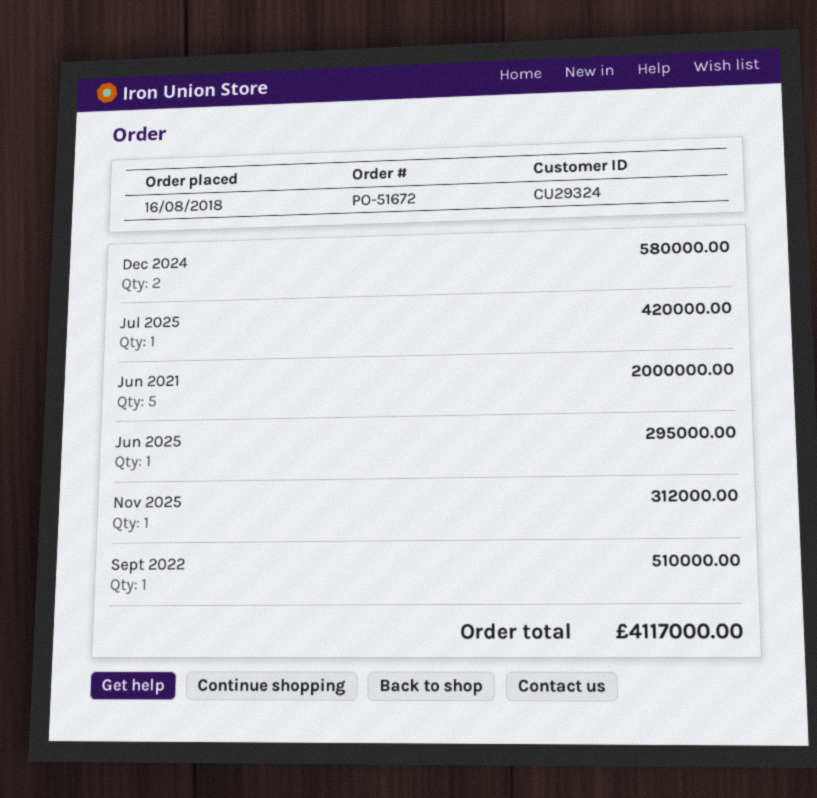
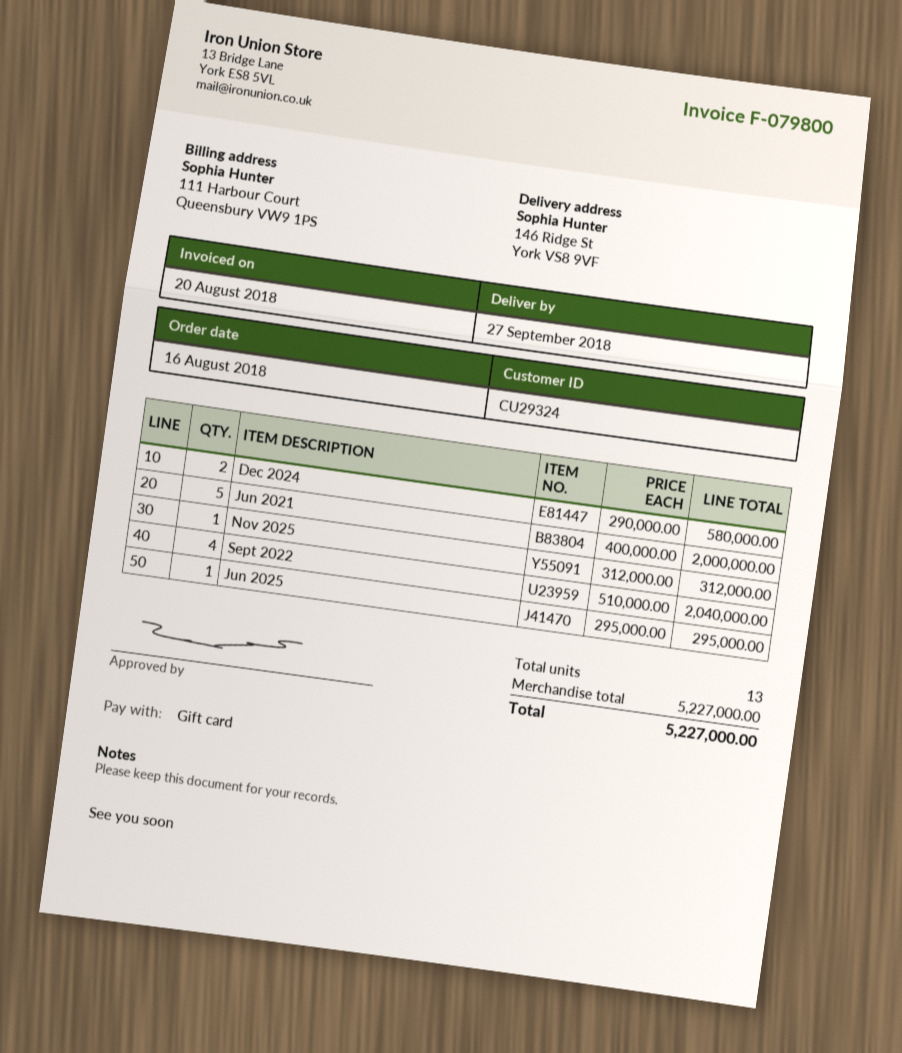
Jul 2025: 1 for 420000.00 -> none
Sept 2022: 1 for 510000.00 -> 4 for 2040000.00
total: 4117000.00 -> 5227000.00

